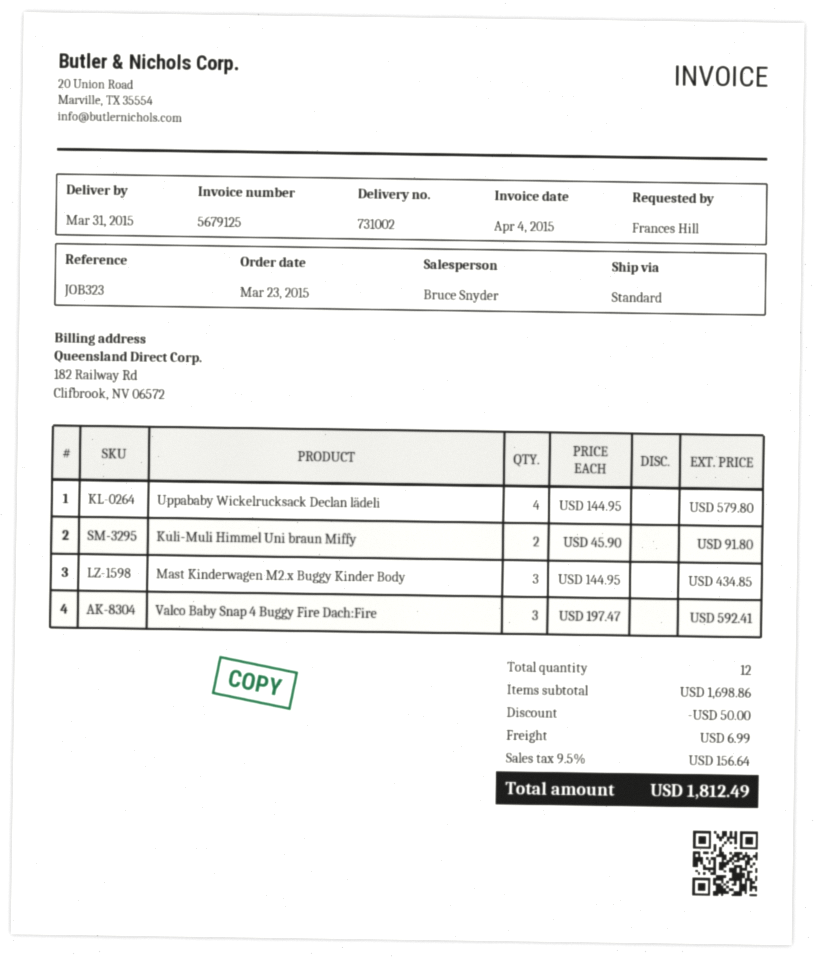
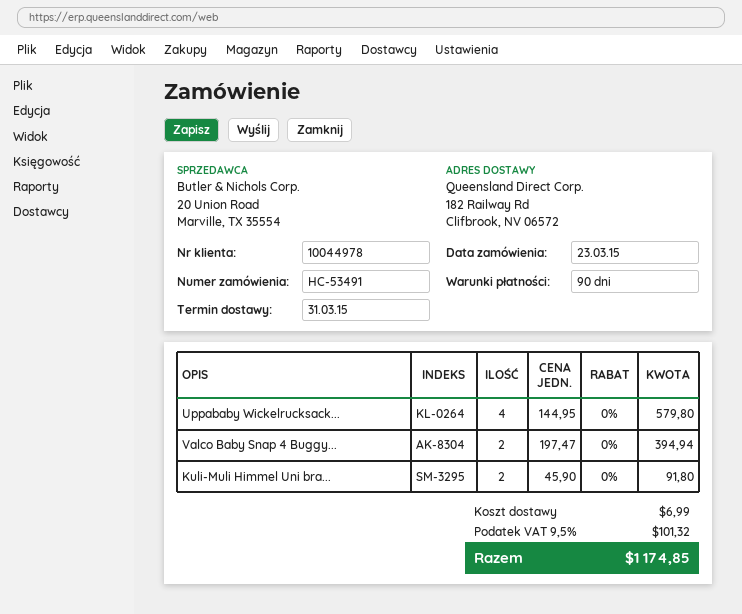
Mast Kinderwagen M2.x Buggy Kinder Body: 3 x 144.95 = 434.85 -> none
Valco Baby Snap 4 Buggy Fire Dach:Fire: 3 x 197.47 = 592.41 -> 2 x 197.47 = 394.94
discount: 50.00 -> none
tax: 9.5% = 156.64 -> 9.5% = 101.32
total: 1812.49 -> 1174.85

